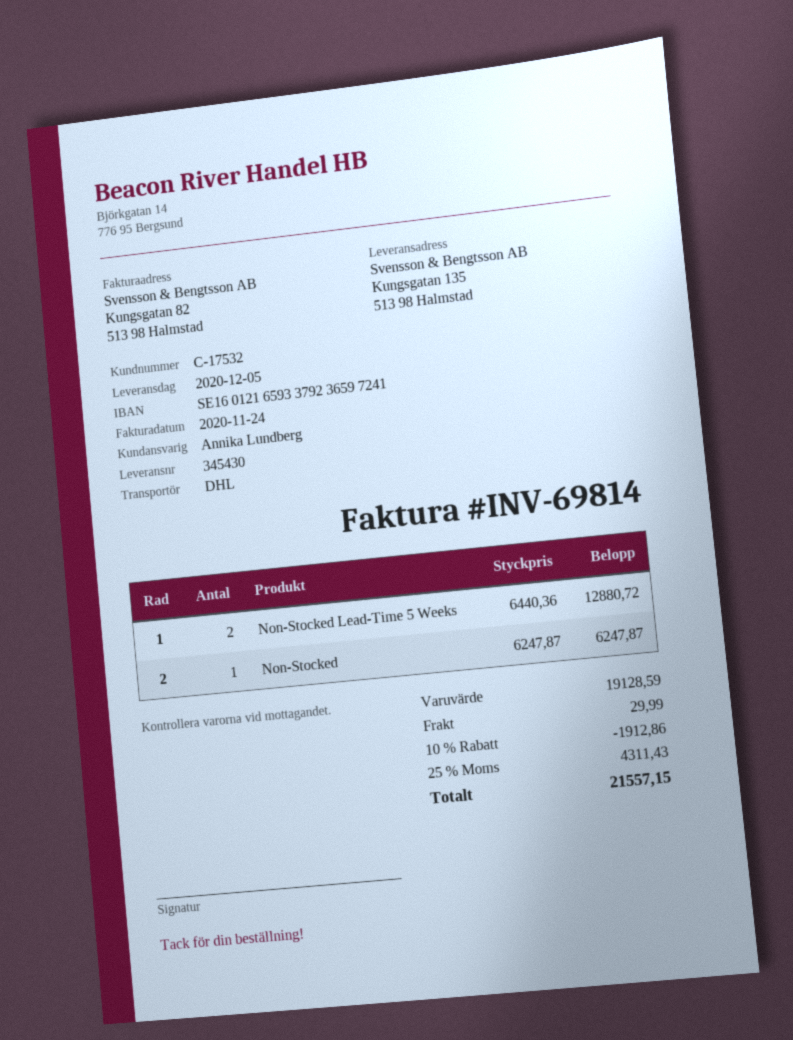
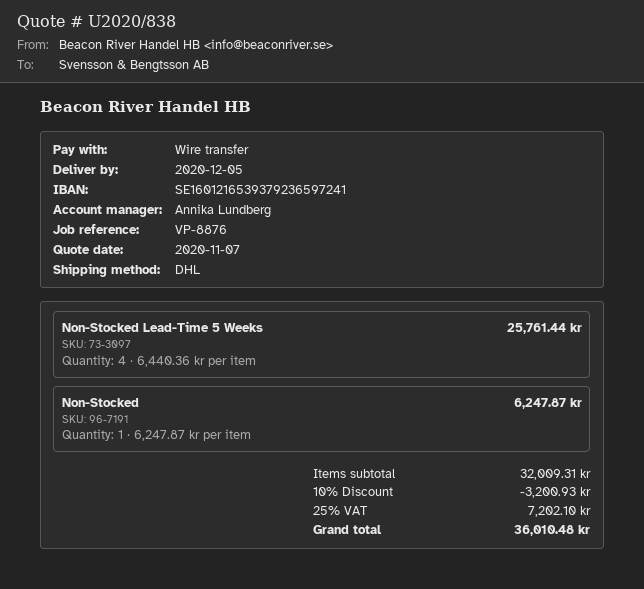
bank account: SE1601216593379236597241 -> SE1601216539379236597241
Non-Stocked Lead-Time 5 Weeks: 2 x 6440.36 = 12880.72 -> 4 x 6440.36 = 25761.44
subtotal: 19128.59 -> 32009.31
discount: 10% = 1912.86 -> 10% = 3200.93
shipping: 29.99 -> none
tax: 25% = 4311.43 -> 25% = 7202.10
total: 21557.15 -> 36010.48

